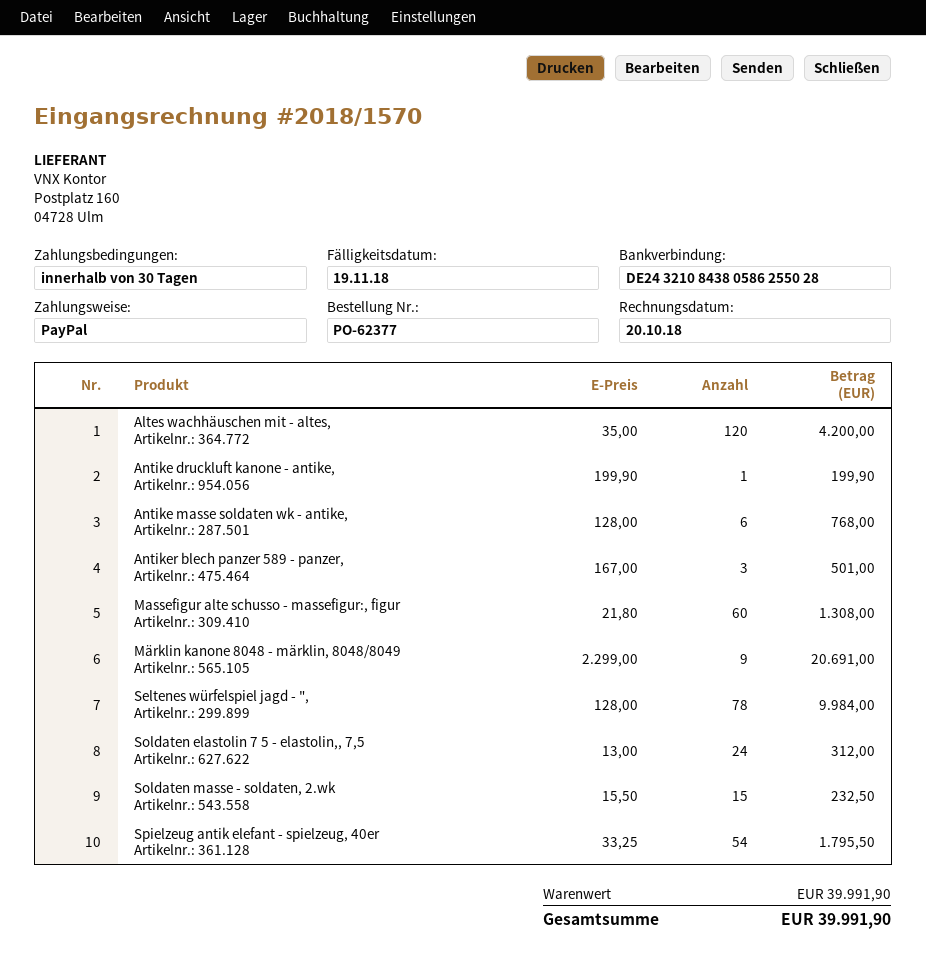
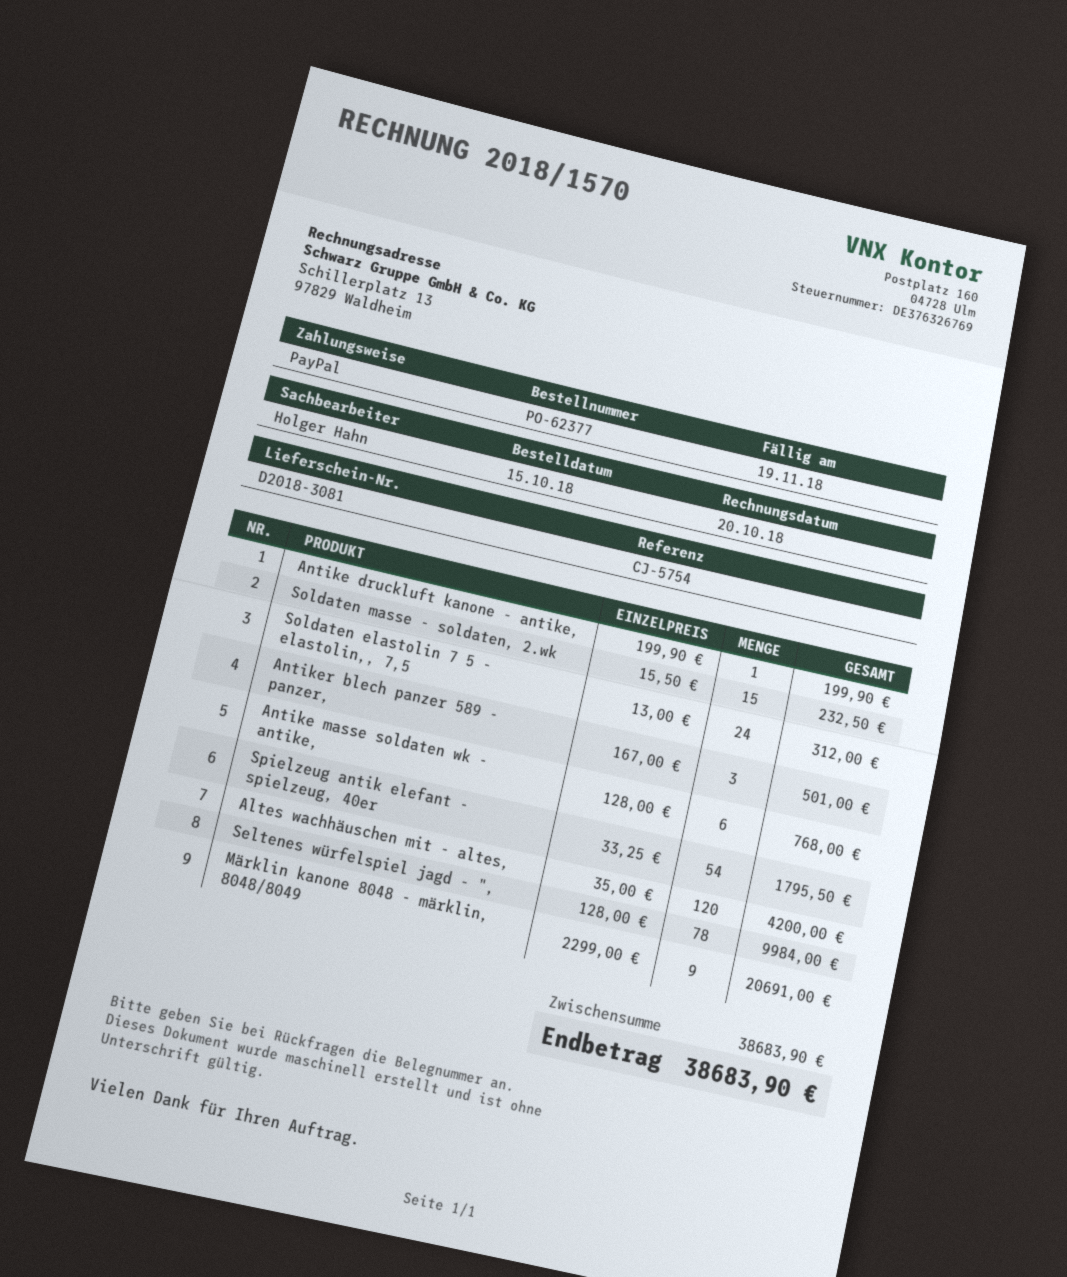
Massefigur alte schusso - massefigur:, figur: 60 x 21.80 = 1308.00 -> none
subtotal: 39991.90 -> 38683.90
total: 39991.90 -> 38683.90

